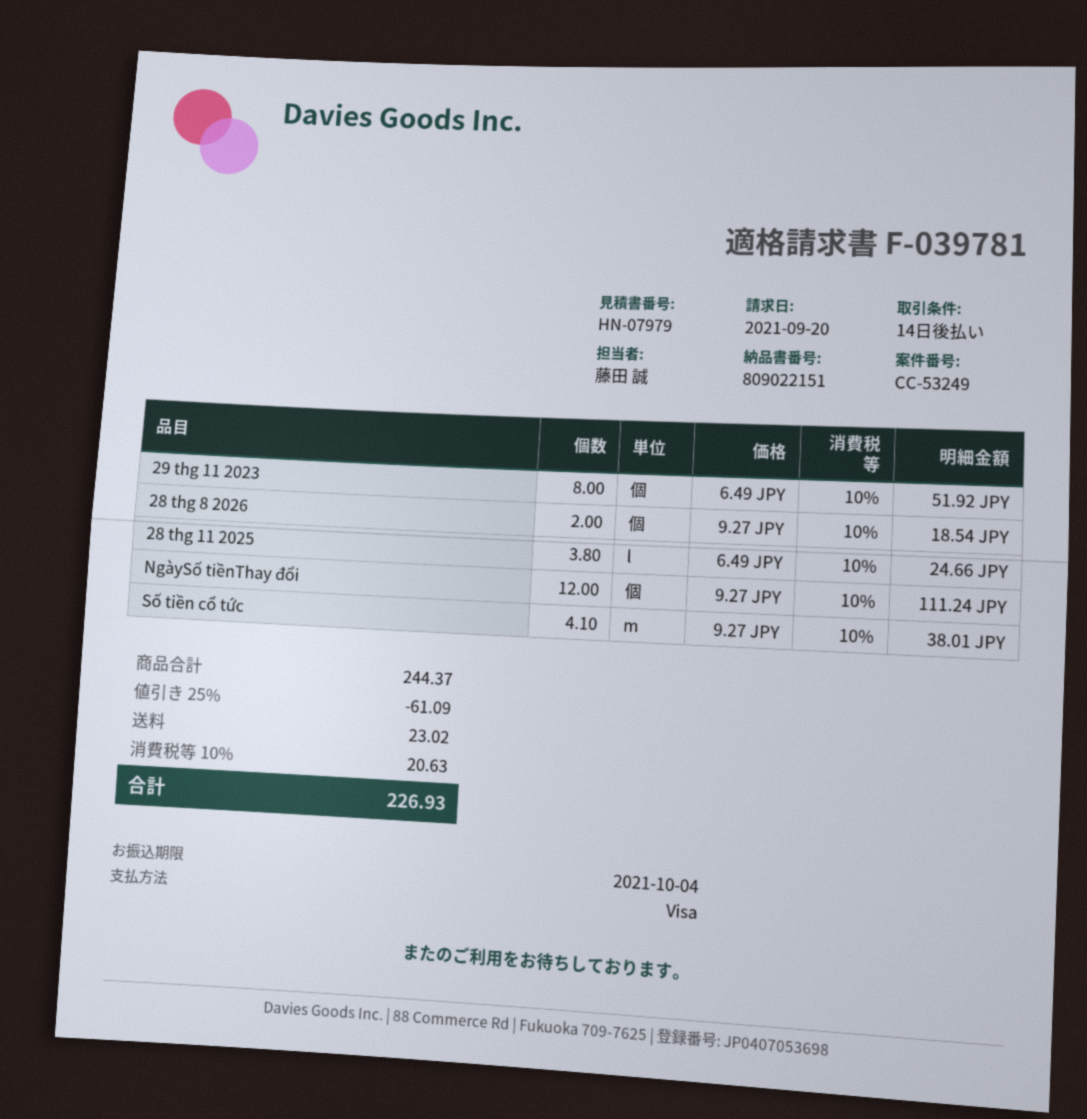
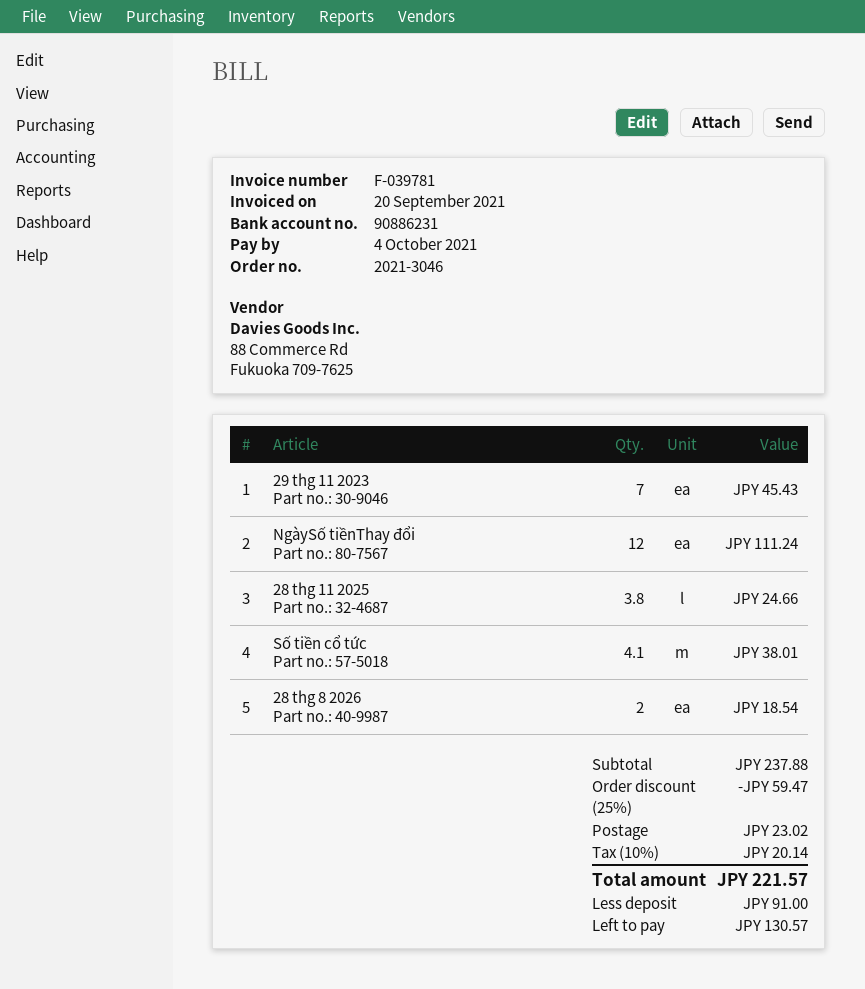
29 thg 11 2023: 8 for 51.92 -> 7 for 45.43
subtotal: 244.37 -> 237.88
discount: 25% = 61.09 -> 25% = 59.47
tax: 10% = 20.63 -> 10% = 20.14
total: 226.93 -> 221.57

